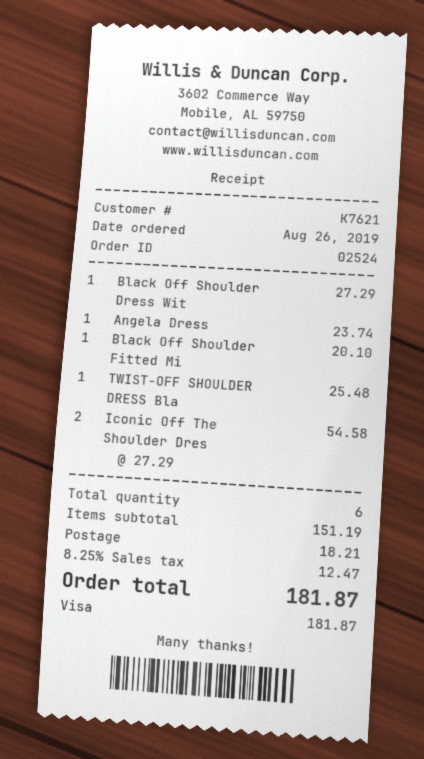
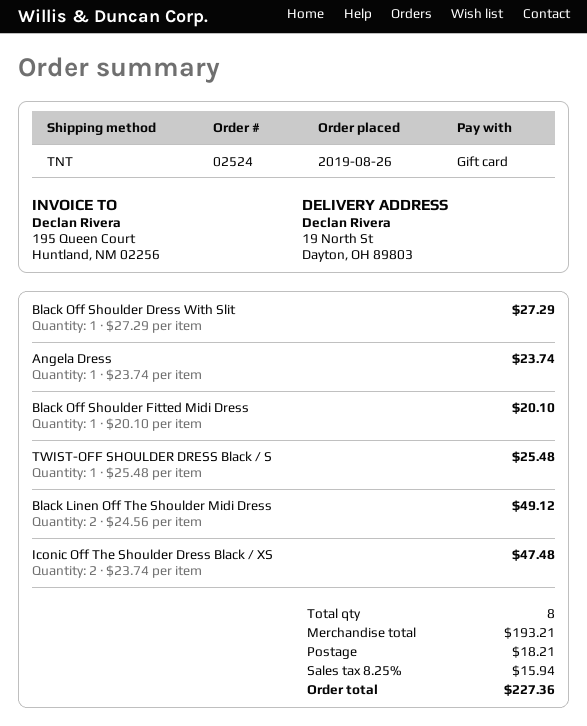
payment method: Visa -> gift card
Iconic Off The Shoulder Dres: 2 x 27.29 = 54.58 -> 2 x 23.74 = 47.48
Black Linen Off The Shoulder Midi Dress: none -> 2 x 24.56 = 49.12
total quantity: 6 -> 8
subtotal: 151.19 -> 193.21
tax: 8.25% = 12.47 -> 8.25% = 15.94
total: 181.87 -> 227.36

